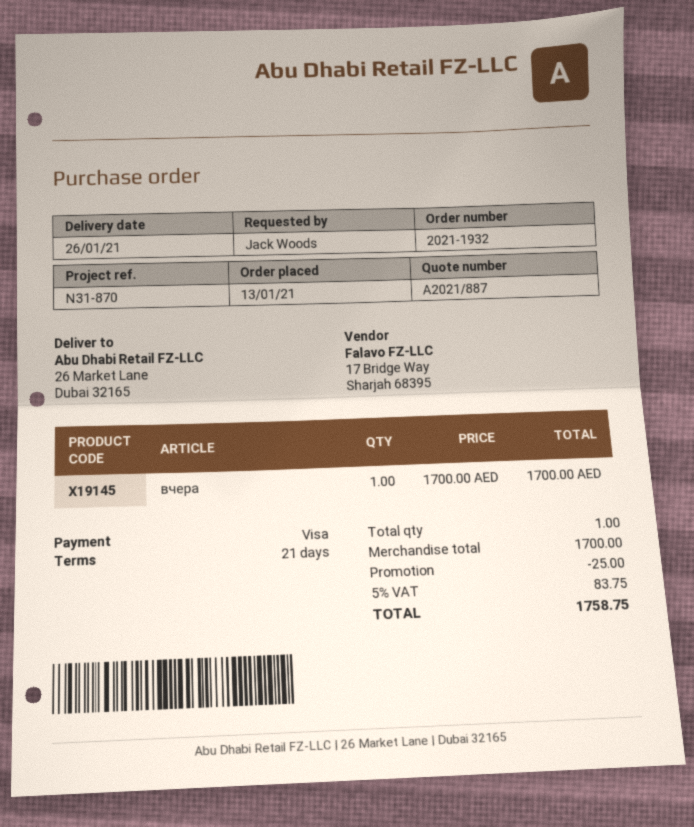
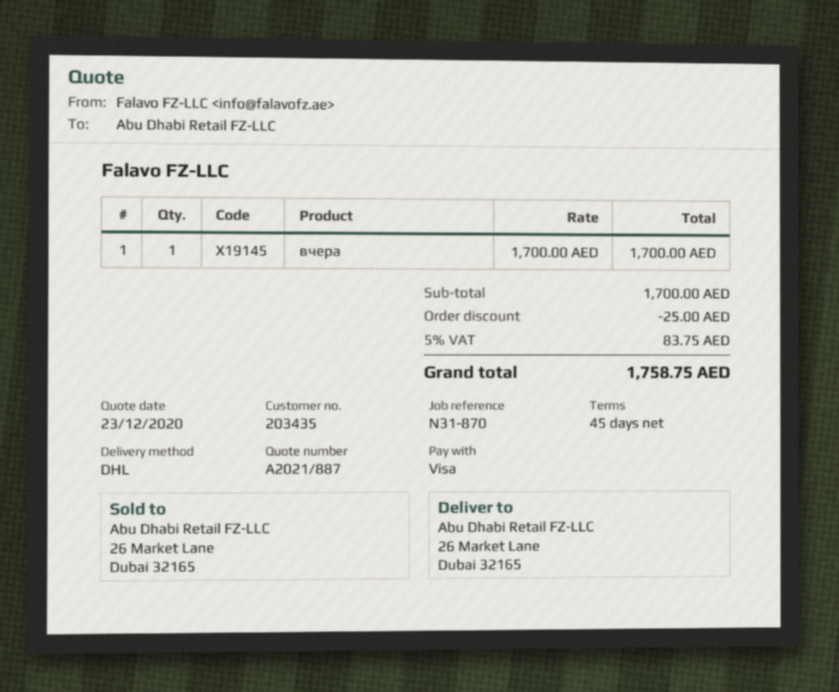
payment terms: 21 days -> 45 days

